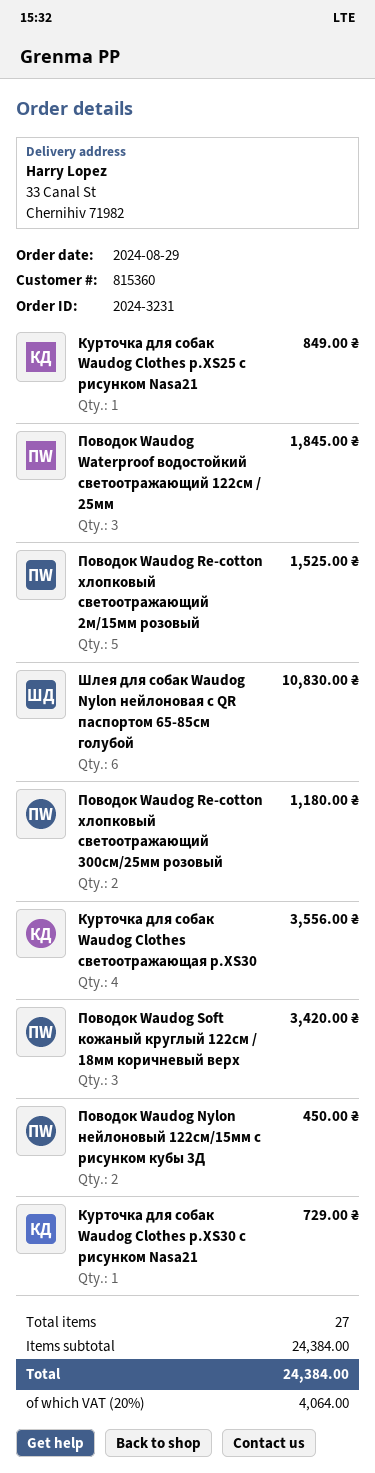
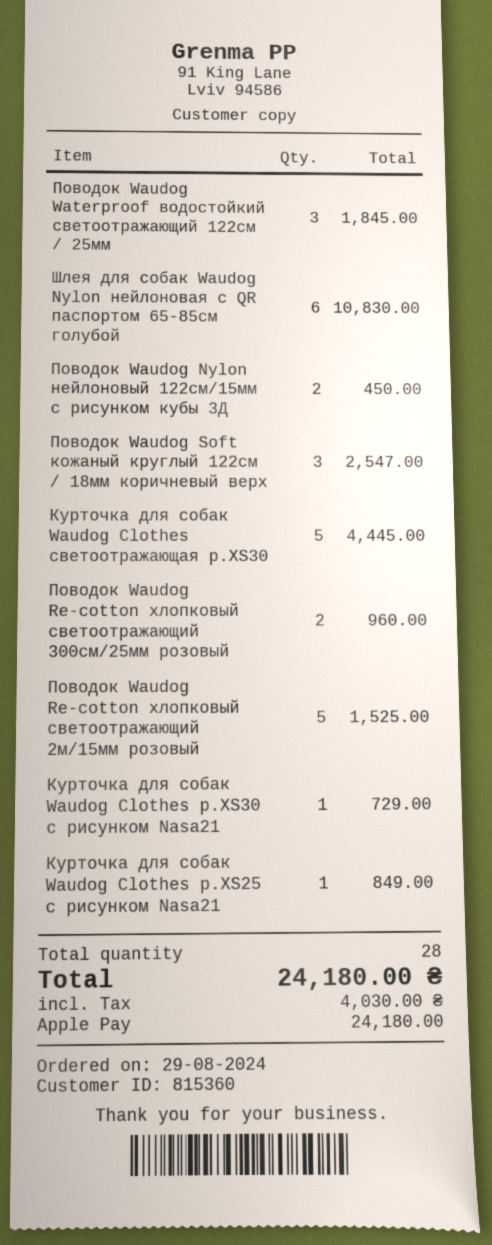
Поводок Waudog Re-cotton хлопковый светоотражающий 300см/25мм розовый: 2 for 1180.00 -> 2 for 960.00
Курточка для собак Waudog Clothes светоотражающая р.XS30: 4 for 3556.00 -> 5 for 4445.00
Поводок Waudog Soft кожаный круглый 122см / 18мм коричневый верх: 3 for 3420.00 -> 3 for 2547.00
total quantity: 27 -> 28
tax: 4064.00 -> 4030.00
total: 24384.00 -> 24180.00

